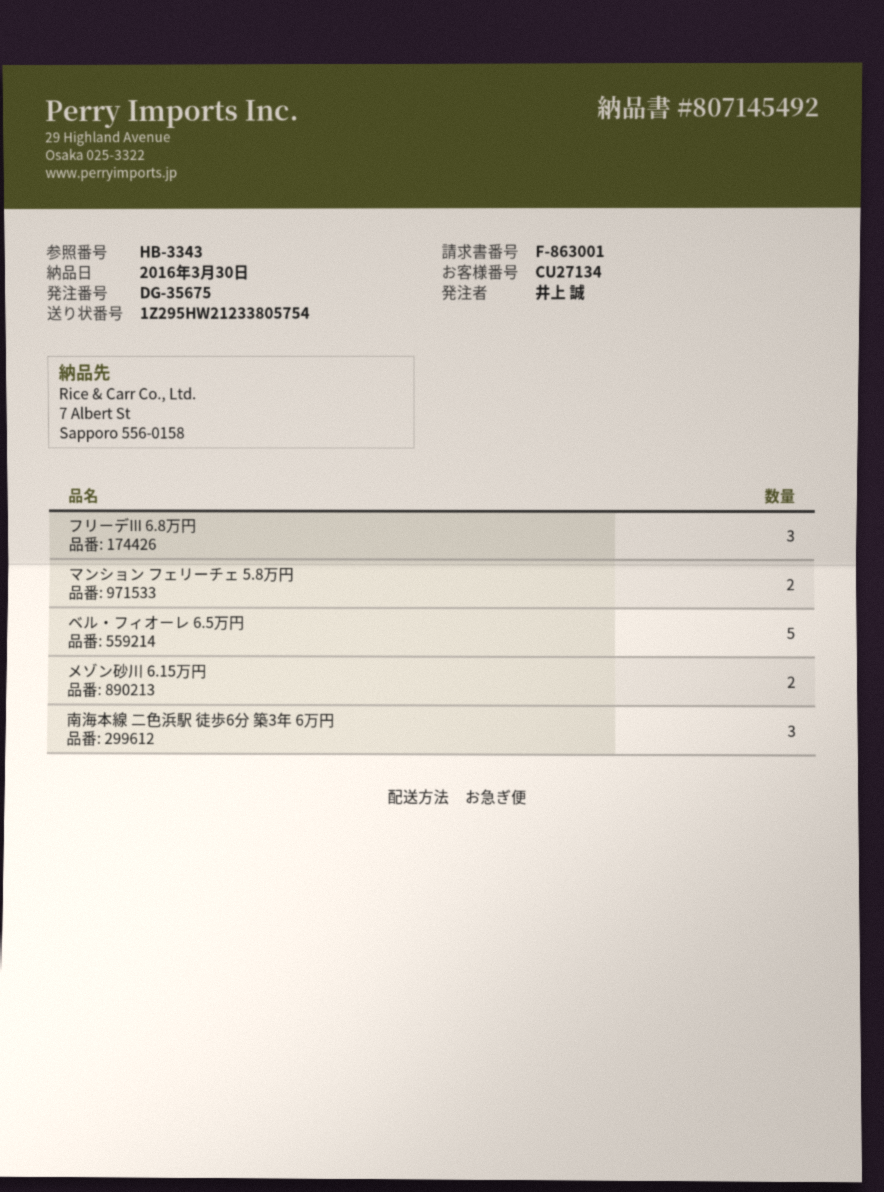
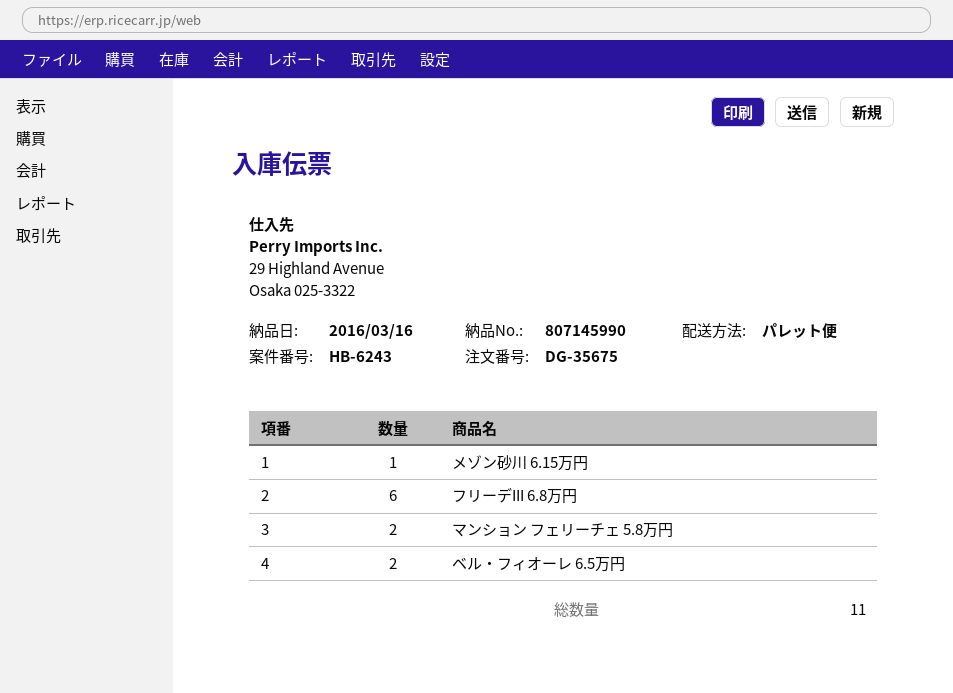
delivery note number: 807145492 -> 807145990
delivery date: 2016-03-30 -> 2016-03-16
reference: HB-3343 -> HB-6243
shipping method: express -> pallet freight
フリーデIII 6.8万円: 3 -> 6
ベル・フィオーレ 6.5万円: 5 -> 2
メゾン砂川 6.15万円: 2 -> 1
南海本線 二色浜駅 徒歩6分 築3年 6万円: 3 -> none

